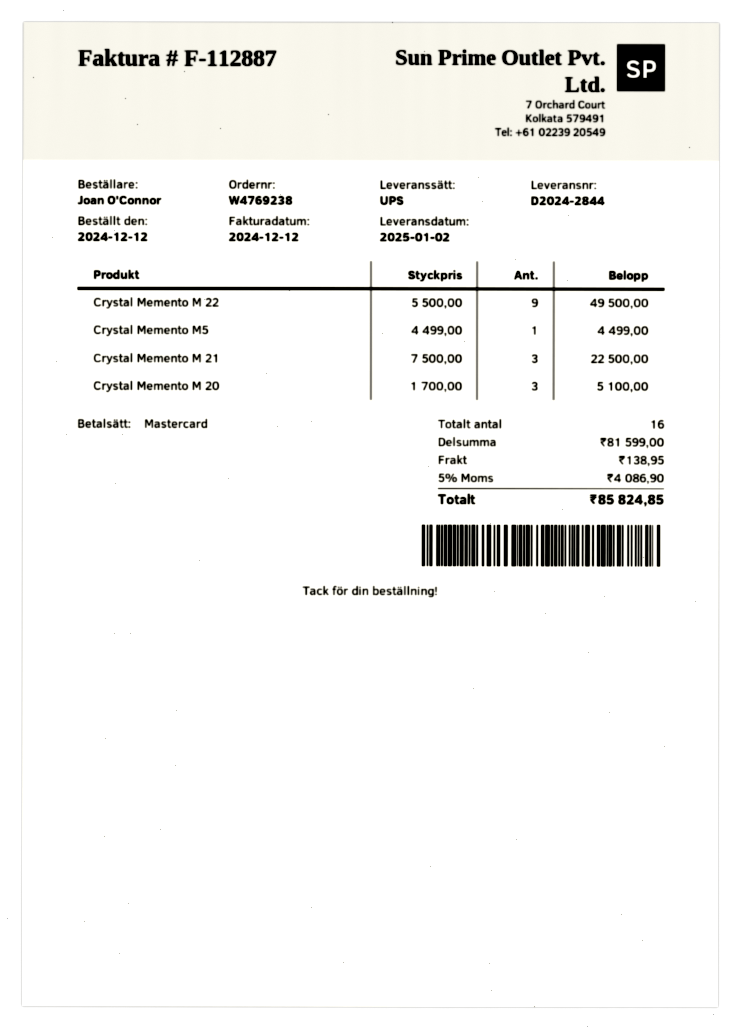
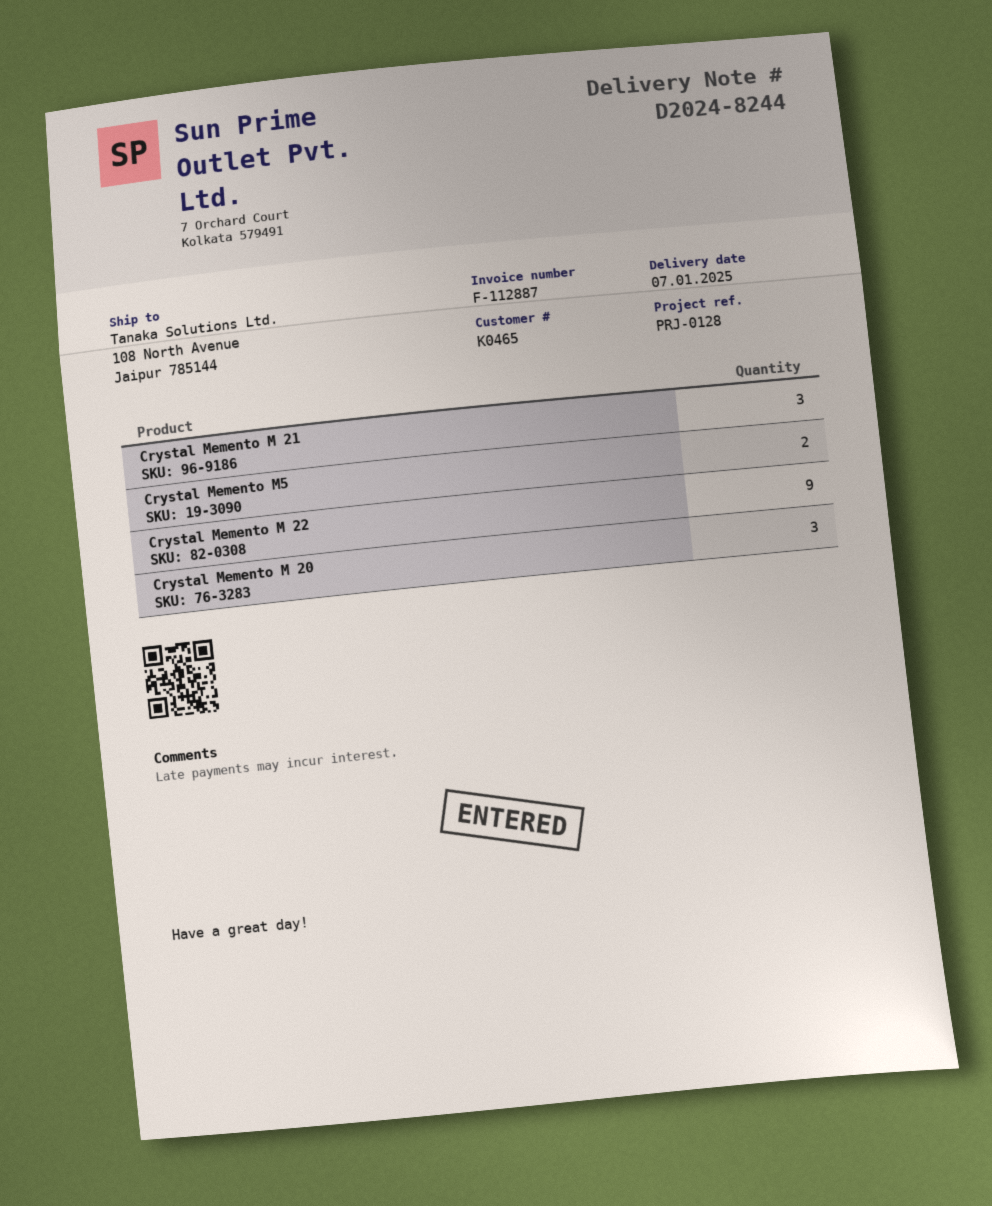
delivery note number: D2024-2844 -> D2024-8244
delivery date: 2025-01-02 -> 2025-01-07
Crystal Memento M5: 1 -> 2

